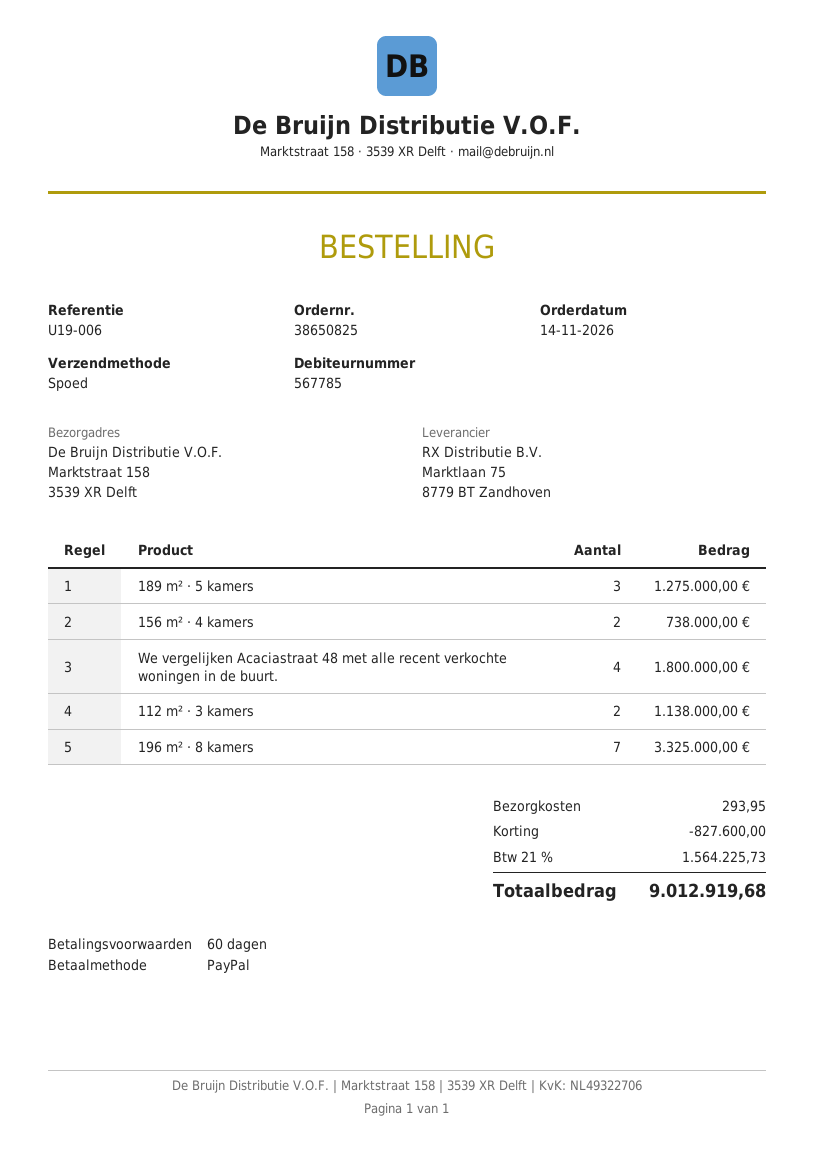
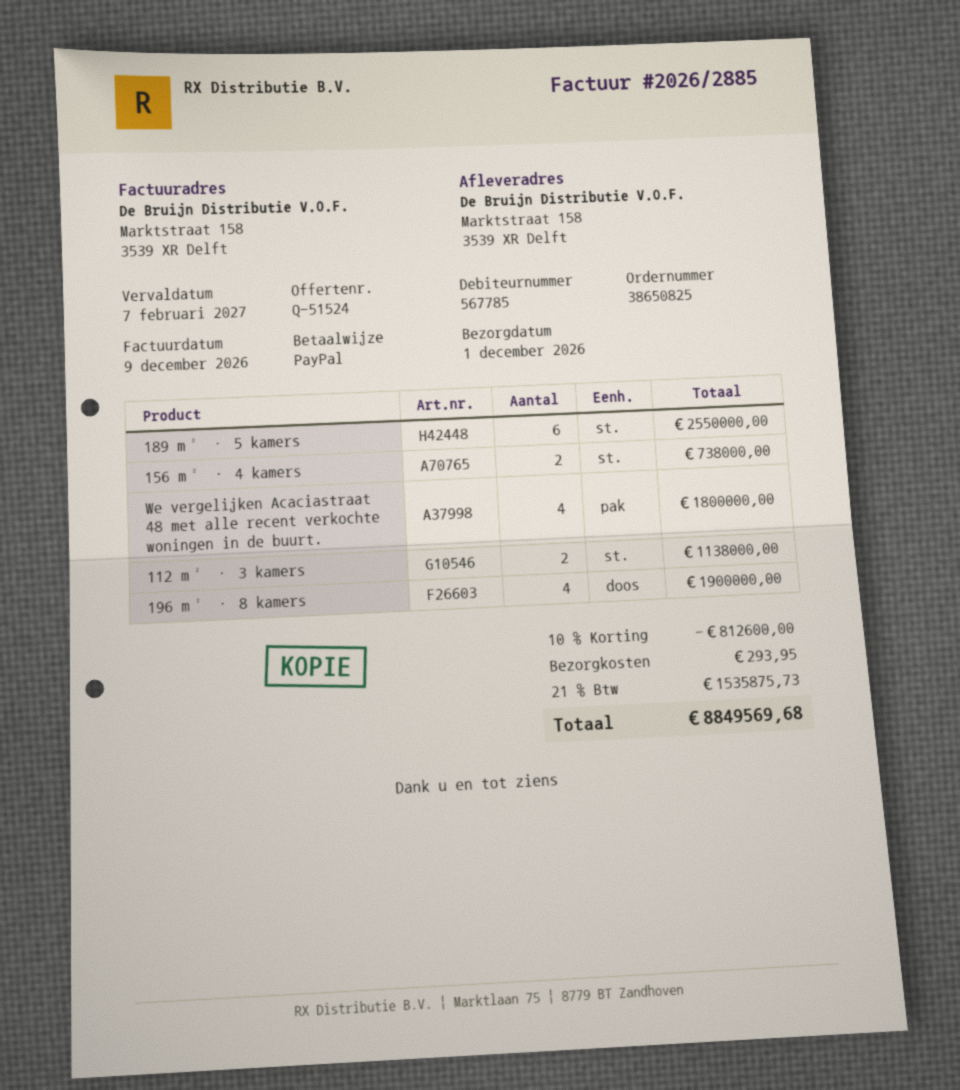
189 m² · 5 kamers: 3 for 1275000.00 -> 6 for 2550000.00
196 m² · 8 kamers: 7 for 3325000.00 -> 4 for 1900000.00
discount: 827600.00 -> 812600.00
tax: 21% = 1564225.73 -> 21% = 1535875.73
total: 9012919.68 -> 8849569.68

